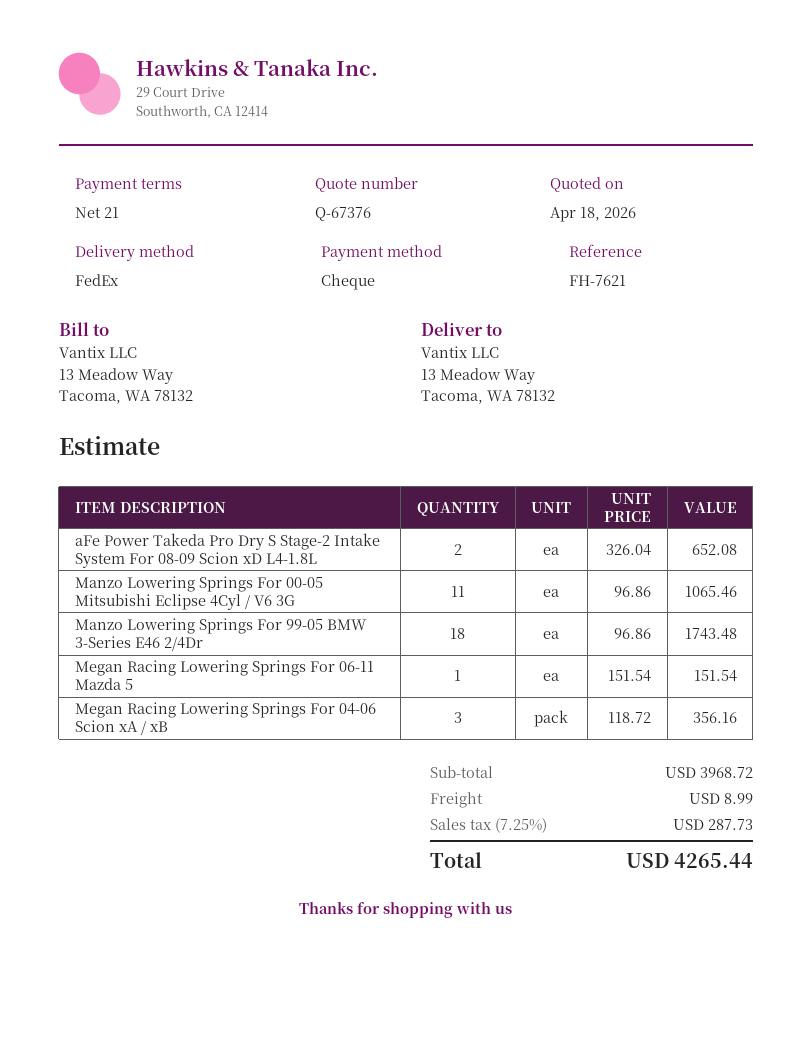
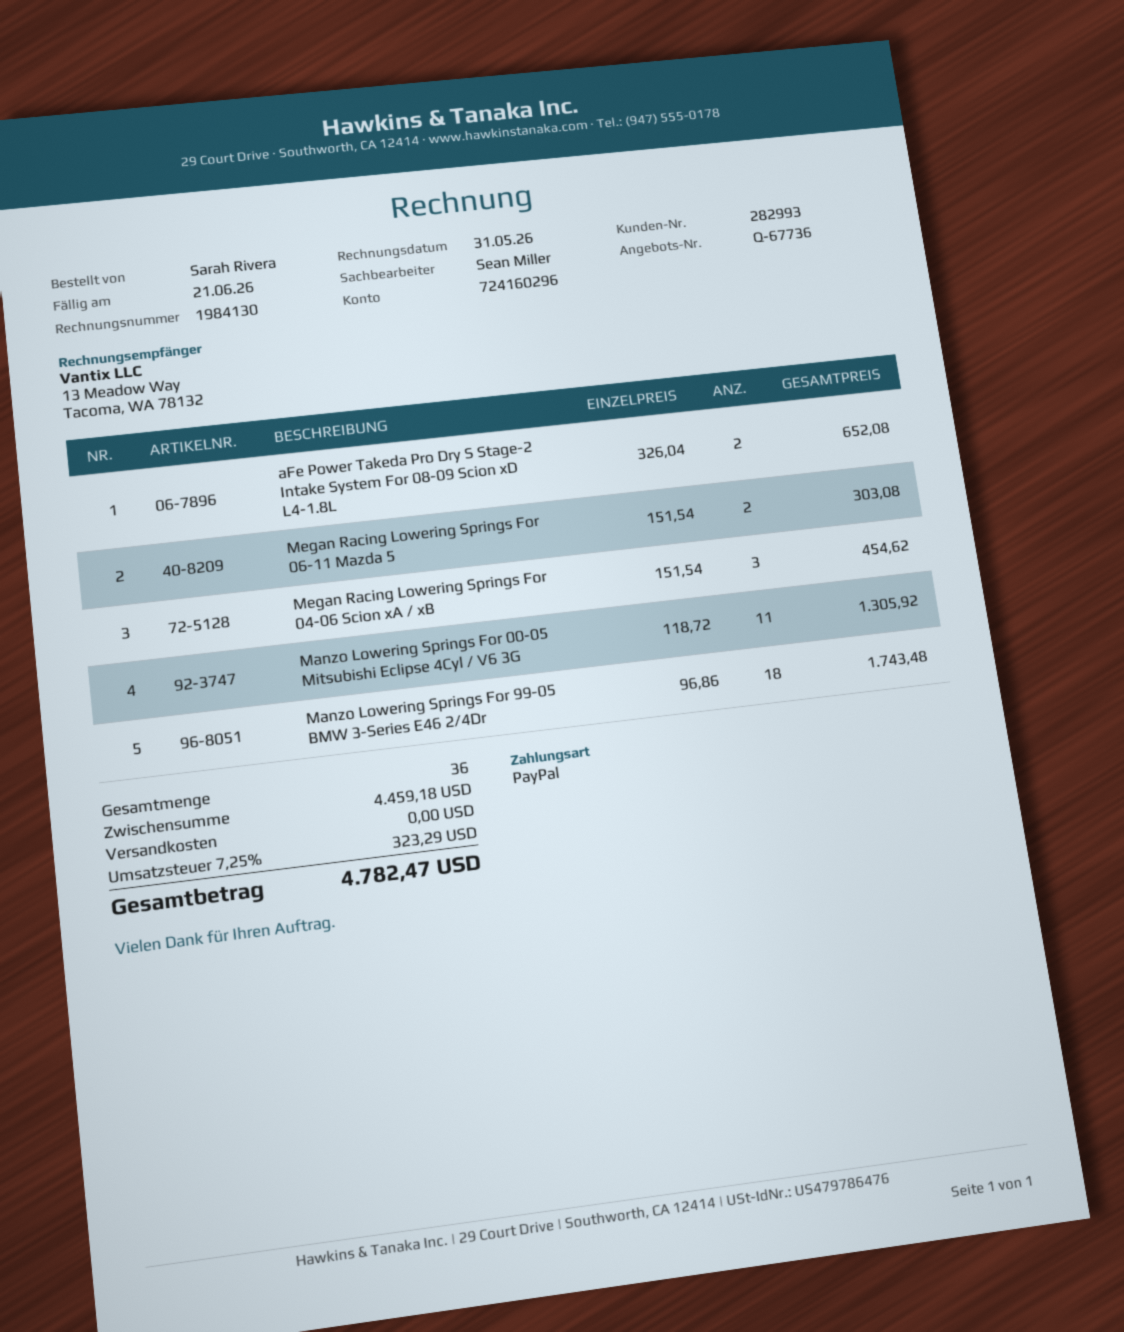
quote number: Q-67376 -> Q-67736
payment method: cheque -> PayPal
Manzo Lowering Springs For 00-05 Mitsubishi Eclipse 4Cyl / V6 3G: 11 x 96.86 = 1065.46 -> 11 x 118.72 = 1305.92
Megan Racing Lowering Springs For 06-11 Mazda 5: 1 x 151.54 = 151.54 -> 2 x 151.54 = 303.08
Megan Racing Lowering Springs For 04-06 Scion xA / xB: 3 x 118.72 = 356.16 -> 3 x 151.54 = 454.62
subtotal: 3968.72 -> 4459.18
shipping: 8.99 -> 0.00
tax: 7.25% = 287.73 -> 7.25% = 323.29
total: 4265.44 -> 4782.47

